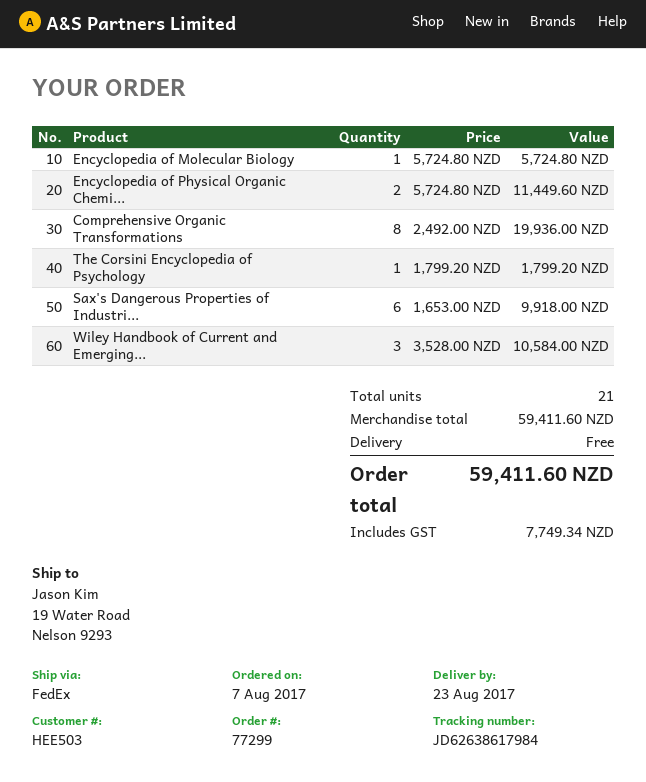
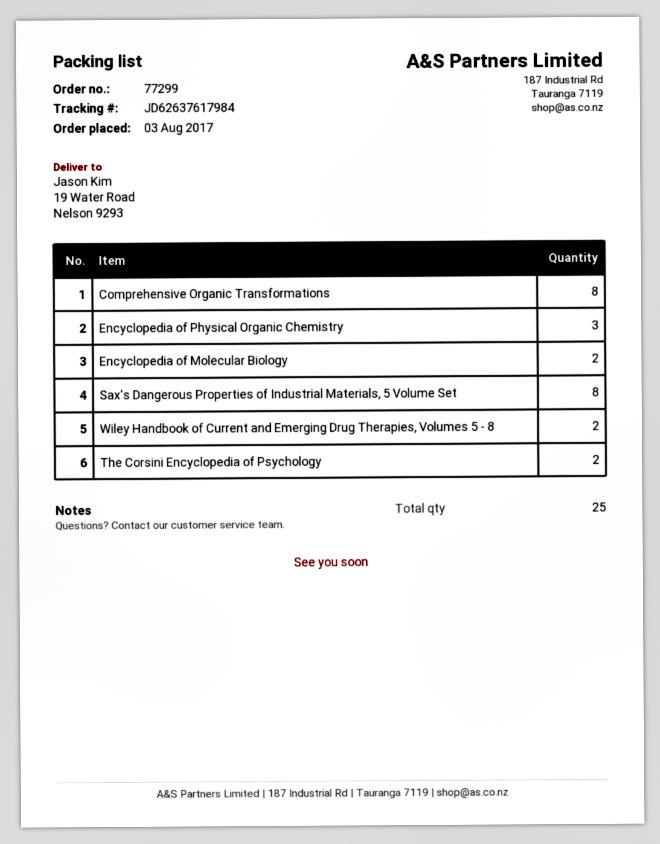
order date: 2017-08-07 -> 2017-08-03
tracking number: JD62638617984 -> JD62637617984
Encyclopedia of Molecular Biology: 1 -> 2
Encyclopedia of Physical Organic Chemi...: 2 -> 3
The Corsini Encyclopedia of Psychology: 1 -> 2
Sax's Dangerous Properties of Industri...: 6 -> 8
Wiley Handbook of Current and Emerging...: 3 -> 2
total quantity: 21 -> 25

